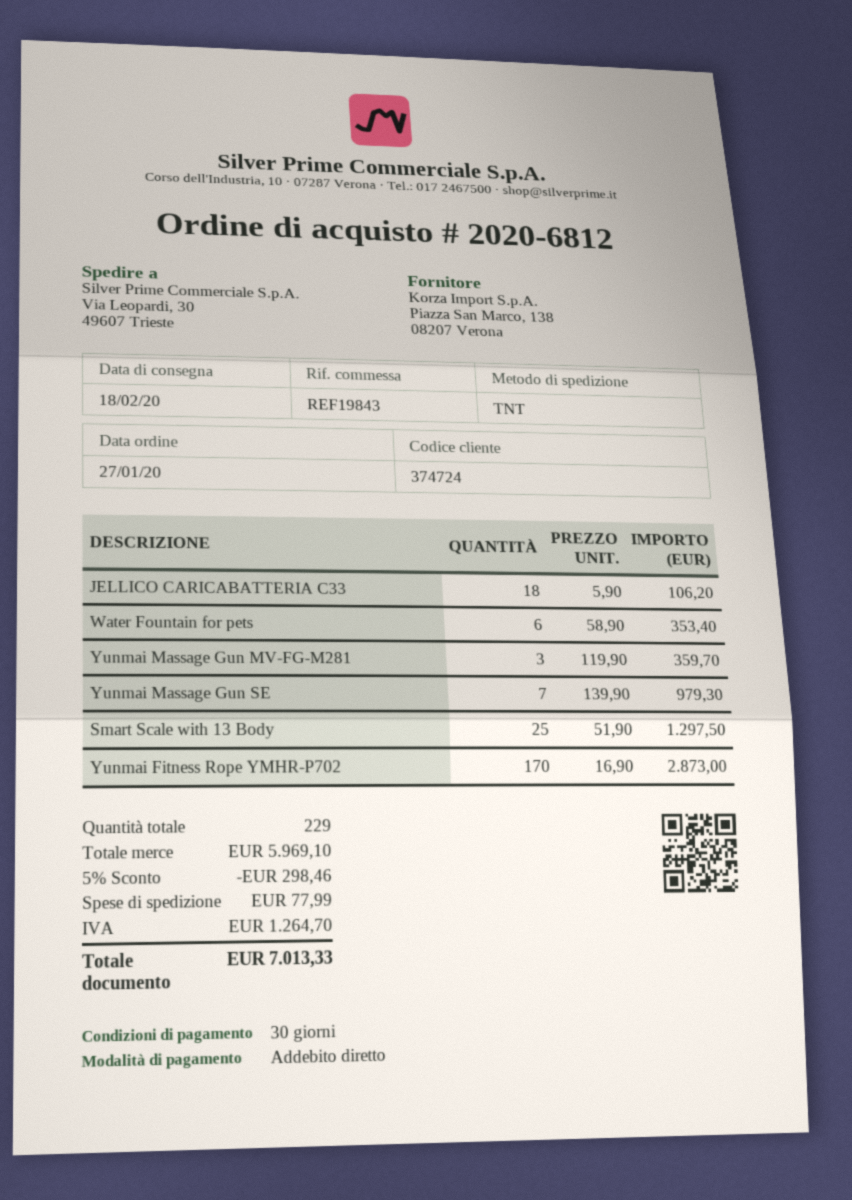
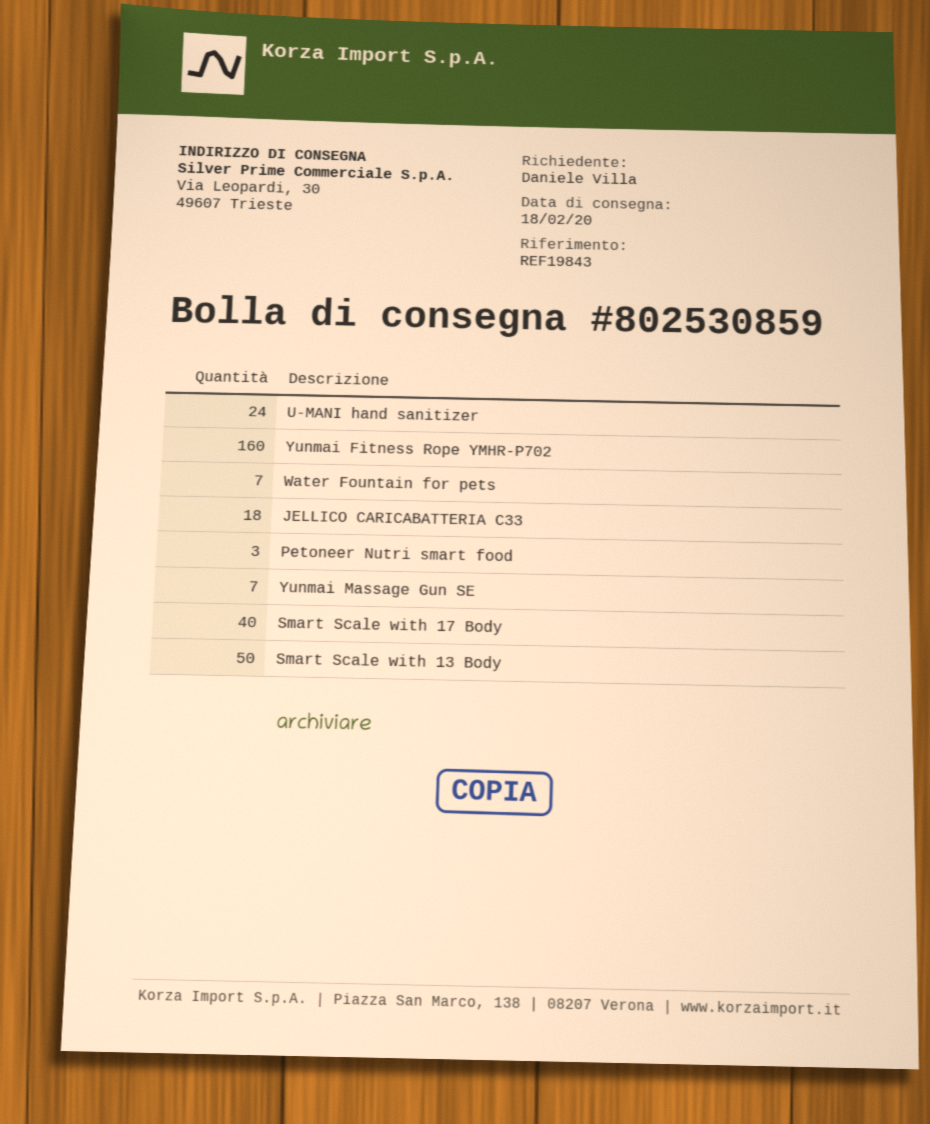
Water Fountain for pets: 6 -> 7
Yunmai Massage Gun MV-FG-M281: 3 -> none
Smart Scale with 13 Body: 25 -> 50
Yunmai Fitness Rope YMHR-P702: 170 -> 160
U-MANI hand sanitizer: none -> 24
Petoneer Nutri smart food: none -> 3
Smart Scale with 17 Body: none -> 40

